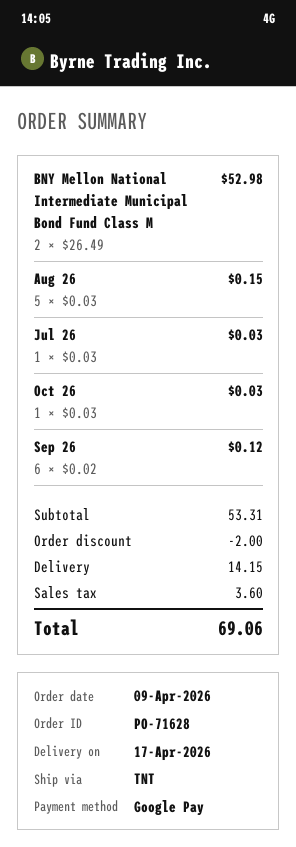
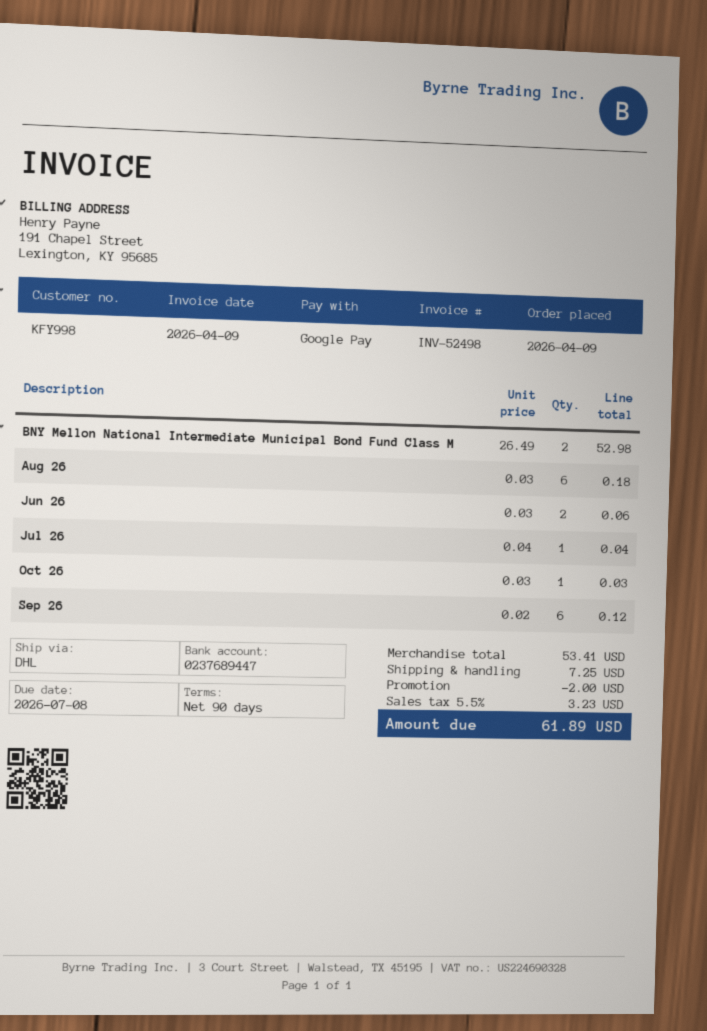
shipping method: TNT -> DHL
Aug 26: 5 x 0.03 = 0.15 -> 6 x 0.03 = 0.18
Jul 26: 1 x 0.03 = 0.03 -> 1 x 0.04 = 0.04
Jun 26: none -> 2 x 0.03 = 0.06
subtotal: 53.31 -> 53.41
shipping: 14.15 -> 7.25
tax: 3.60 -> 3.23
total: 69.06 -> 61.89

